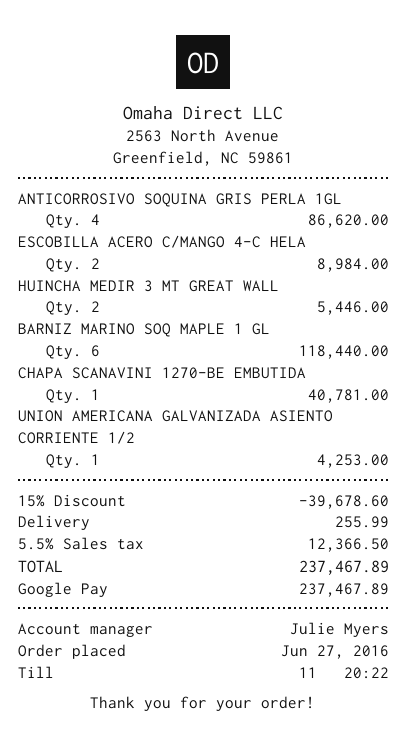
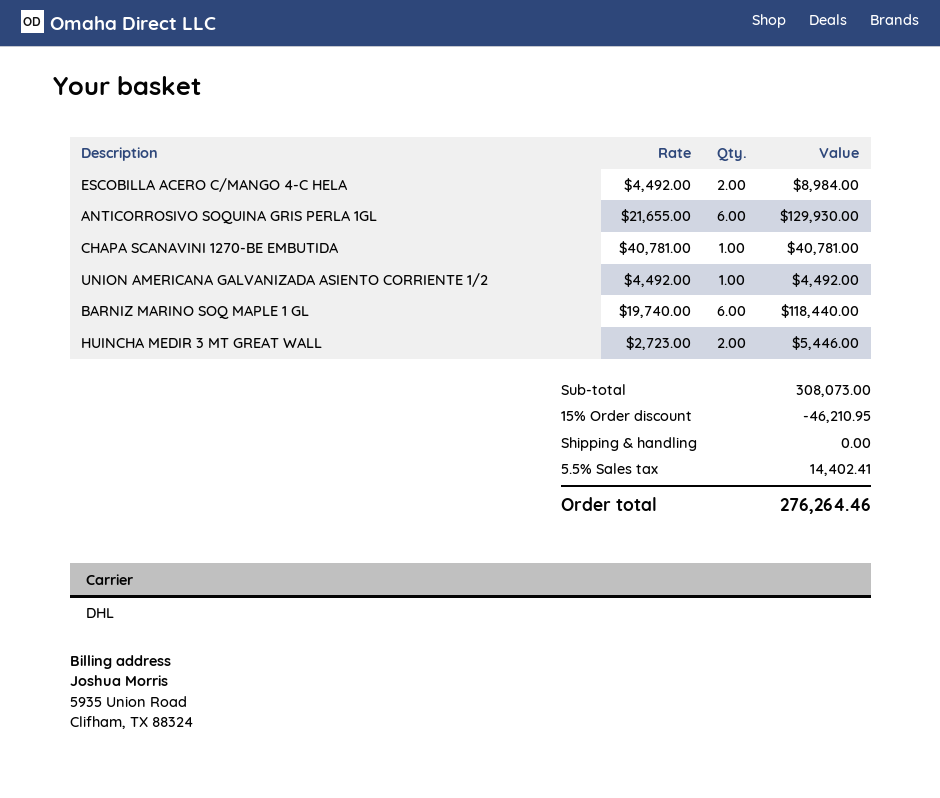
ANTICORROSIVO SOQUINA GRIS PERLA 1GL: 4 for 86620.00 -> 6 for 129930.00
UNION AMERICANA GALVANIZADA ASIENTO CORRIENTE 1/2: 1 for 4253.00 -> 1 for 4492.00
discount: 15% = 39678.60 -> 15% = 46210.95
shipping: 255.99 -> 0.00
tax: 5.5% = 12366.50 -> 5.5% = 14402.41
total: 237467.89 -> 276264.46

